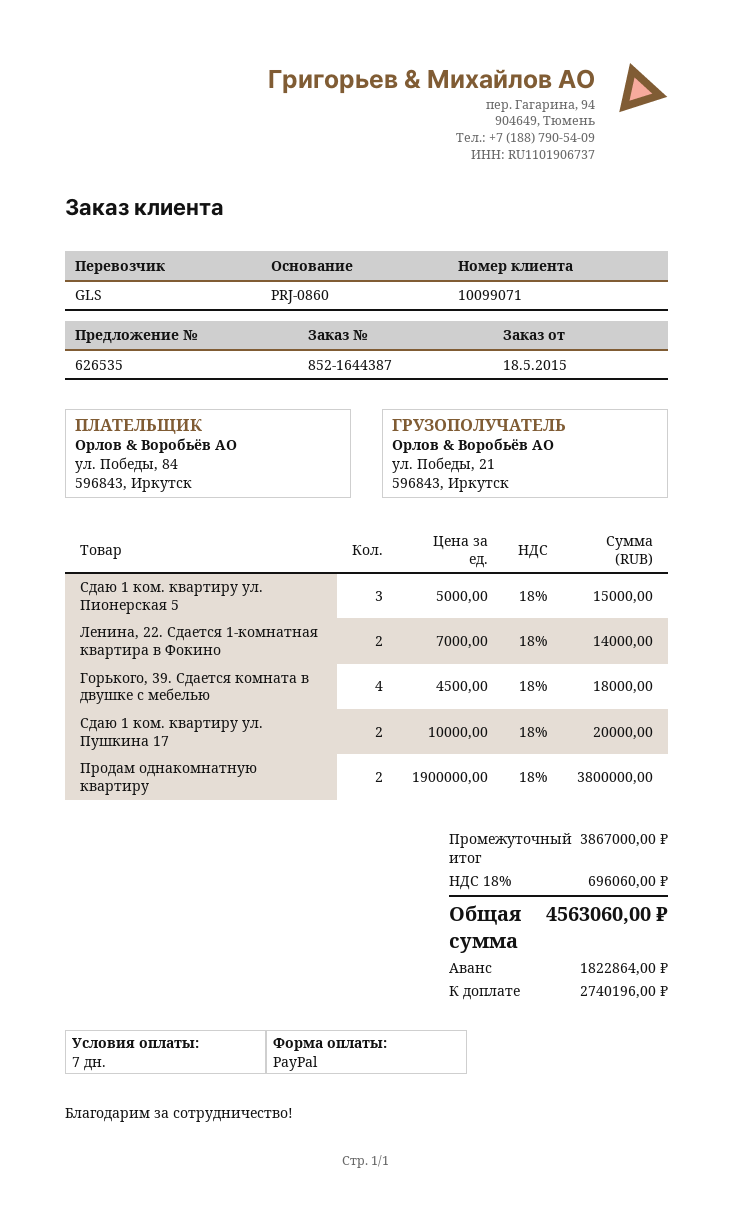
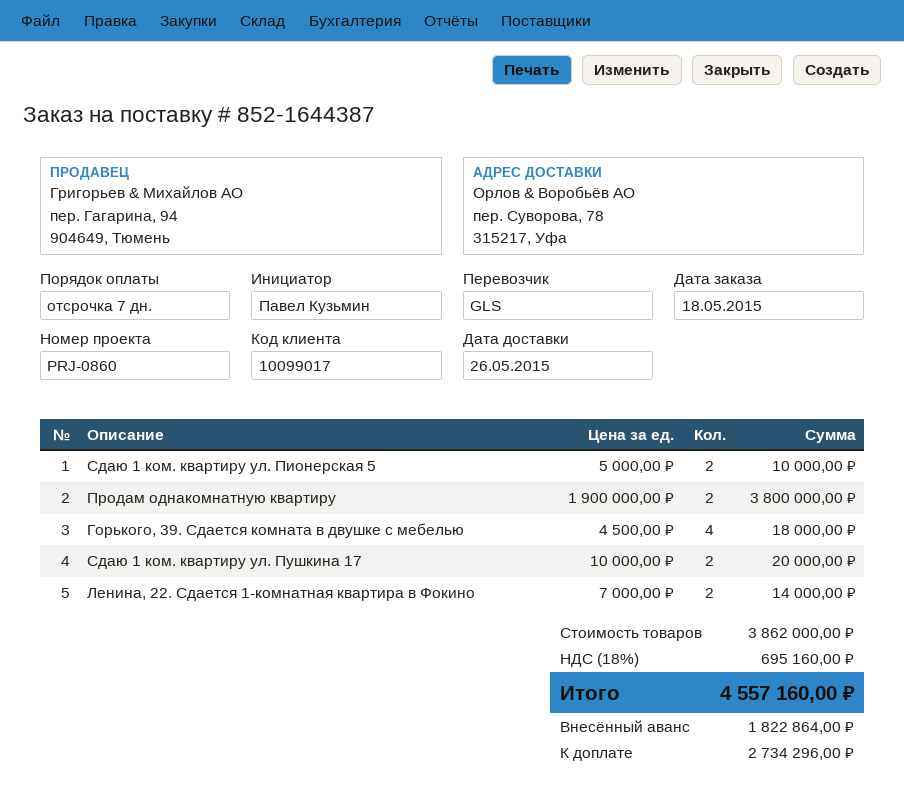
customer number: 10099071 -> 10099017
ship to: ул. Победы, 21, 596843, Иркутск -> пер. Суворова, 78, 315217, Уфа
Сдаю 1 ком. квартиру ул. Пионерская 5: 3 x 5000.00 = 15000.00 -> 2 x 5000.00 = 10000.00
subtotal: 3867000.00 -> 3862000.00
tax: 18% = 696060.00 -> 18% = 695160.00
total: 4563060.00 -> 4557160.00
balance: 2740196.00 -> 2734296.00

